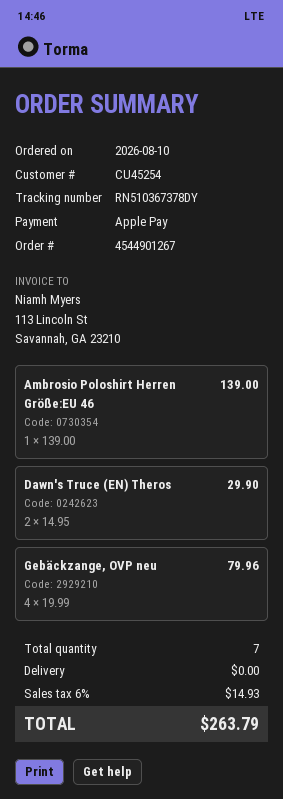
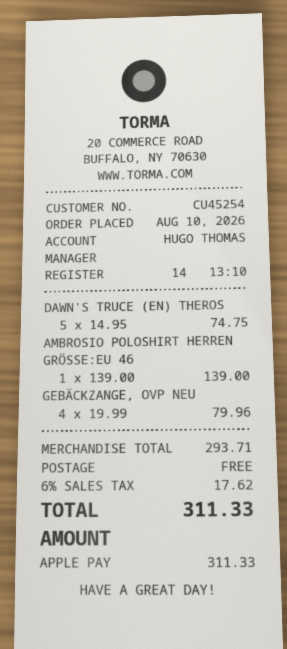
Dawn's Truce (EN) Theros: 2 x 14.95 = 29.90 -> 5 x 14.95 = 74.75
tax: 6% = 14.93 -> 6% = 17.62
total: 263.79 -> 311.33

